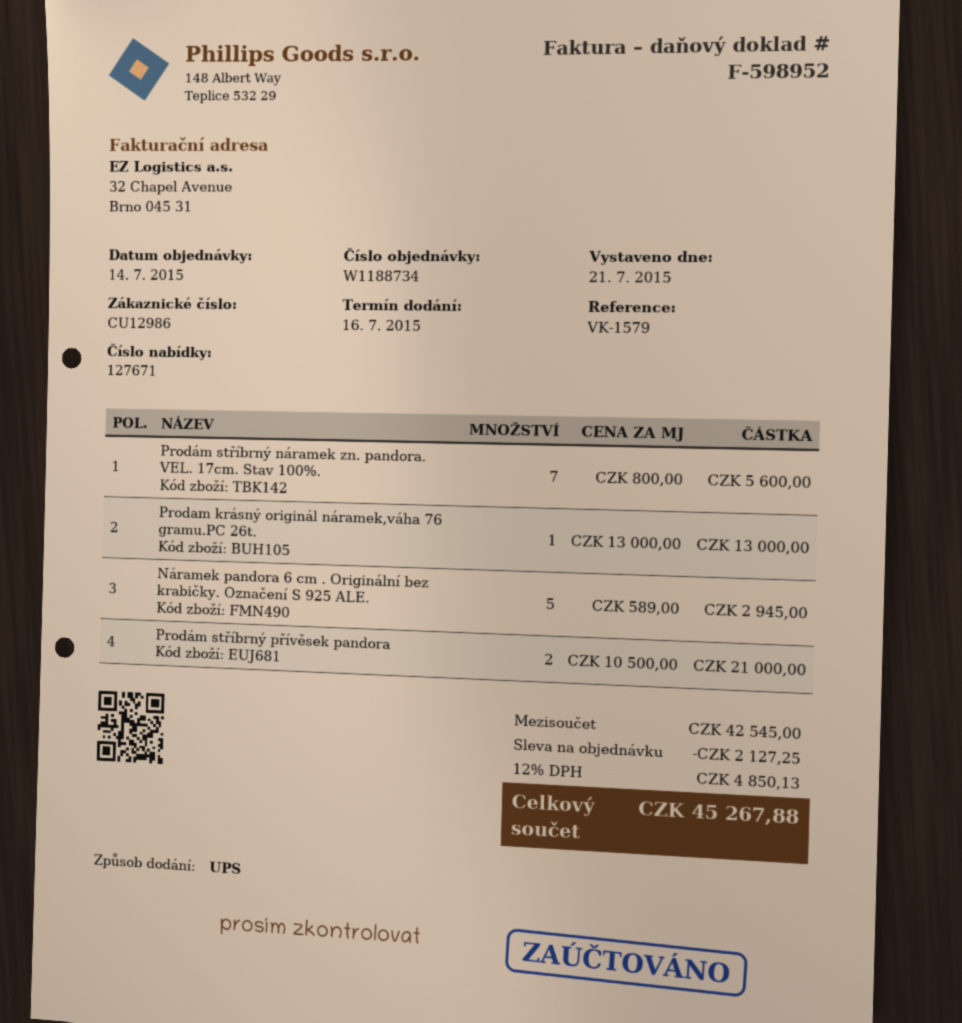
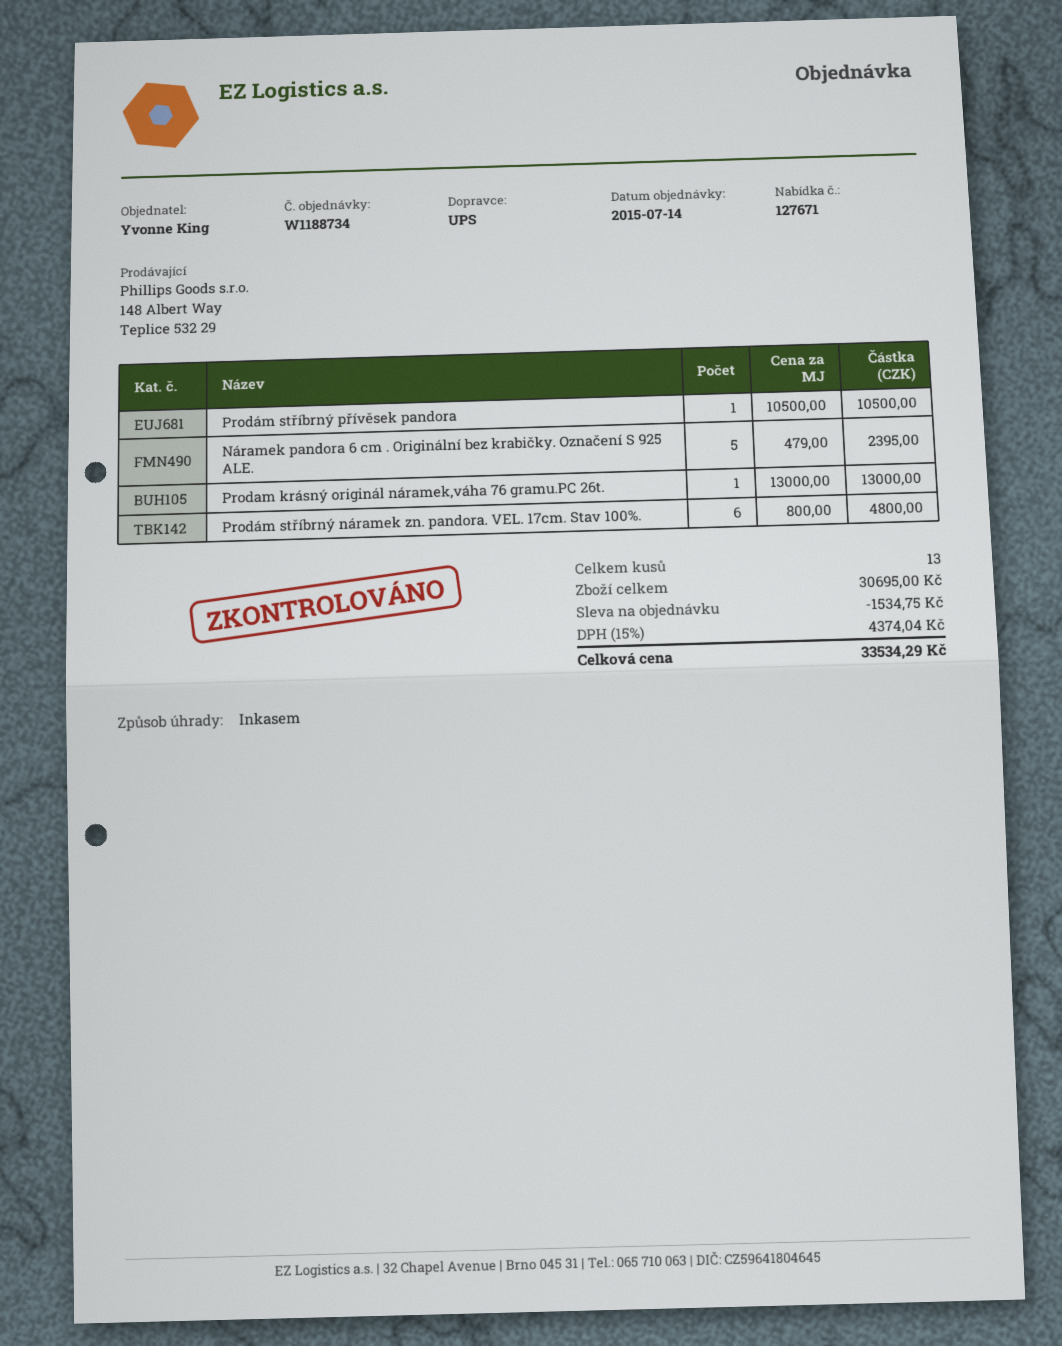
Prodám stříbrný náramek zn. pandora. VEL. 17cm. Stav 100%.: 7 x 800.00 = 5600.00 -> 6 x 800.00 = 4800.00
Náramek pandora 6 cm . Originální bez krabičky. Označení S 925 ALE.: 5 x 589.00 = 2945.00 -> 5 x 479.00 = 2395.00
Prodám stříbrný přívěsek pandora: 2 x 10500.00 = 21000.00 -> 1 x 10500.00 = 10500.00
subtotal: 42545.00 -> 30695.00
discount: 2127.25 -> 1534.75
tax: 12% = 4850.13 -> 15% = 4374.04
total: 45267.88 -> 33534.29

